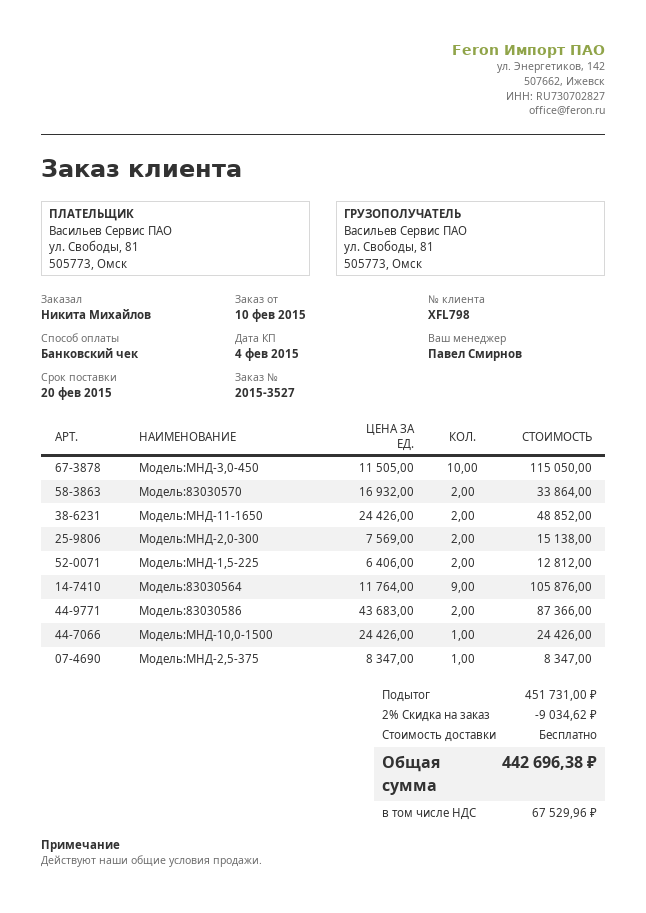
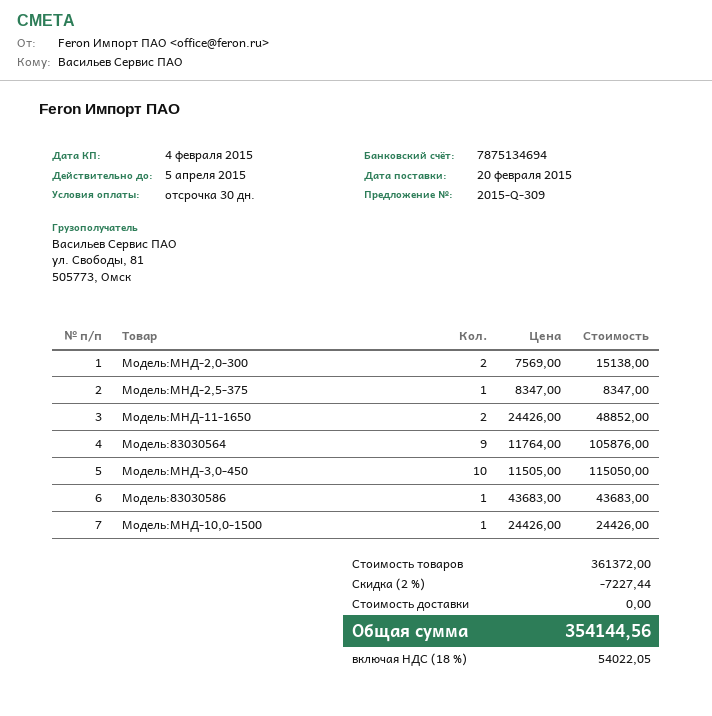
Модель:83030570: 2 x 16932.00 = 33864.00 -> none
Модель:МНД-1,5-225: 2 x 6406.00 = 12812.00 -> none
Модель:83030586: 2 x 43683.00 = 87366.00 -> 1 x 43683.00 = 43683.00
subtotal: 451731.00 -> 361372.00
discount: 2% = 9034.62 -> 2% = 7227.44
tax: 67529.96 -> 54022.05
total: 442696.38 -> 354144.56

